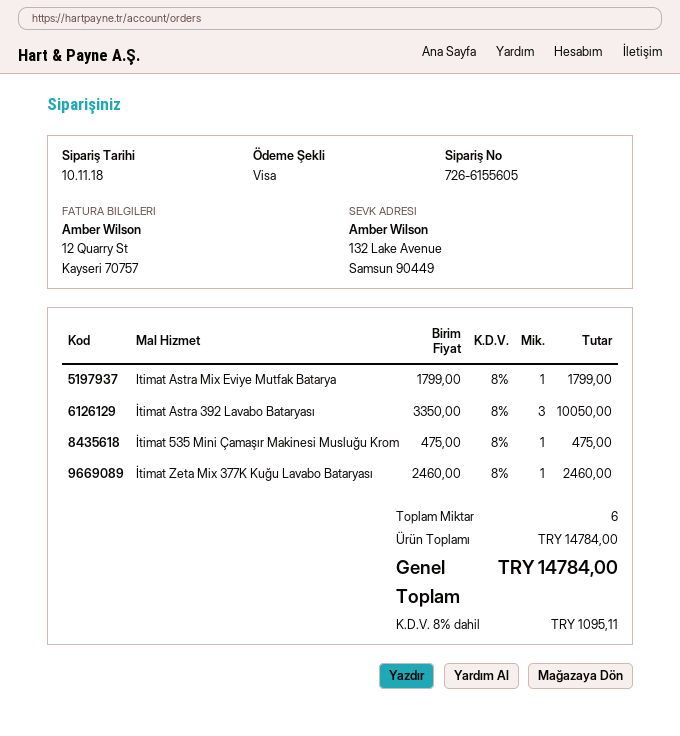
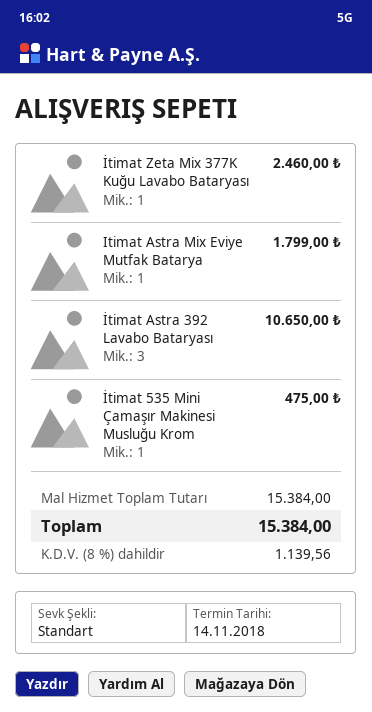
İtimat Astra 392 Lavabo Bataryası: 3 for 10050.00 -> 3 for 10650.00
subtotal: 14784.00 -> 15384.00
tax: 8% = 1095.11 -> 8% = 1139.56
total: 14784.00 -> 15384.00

